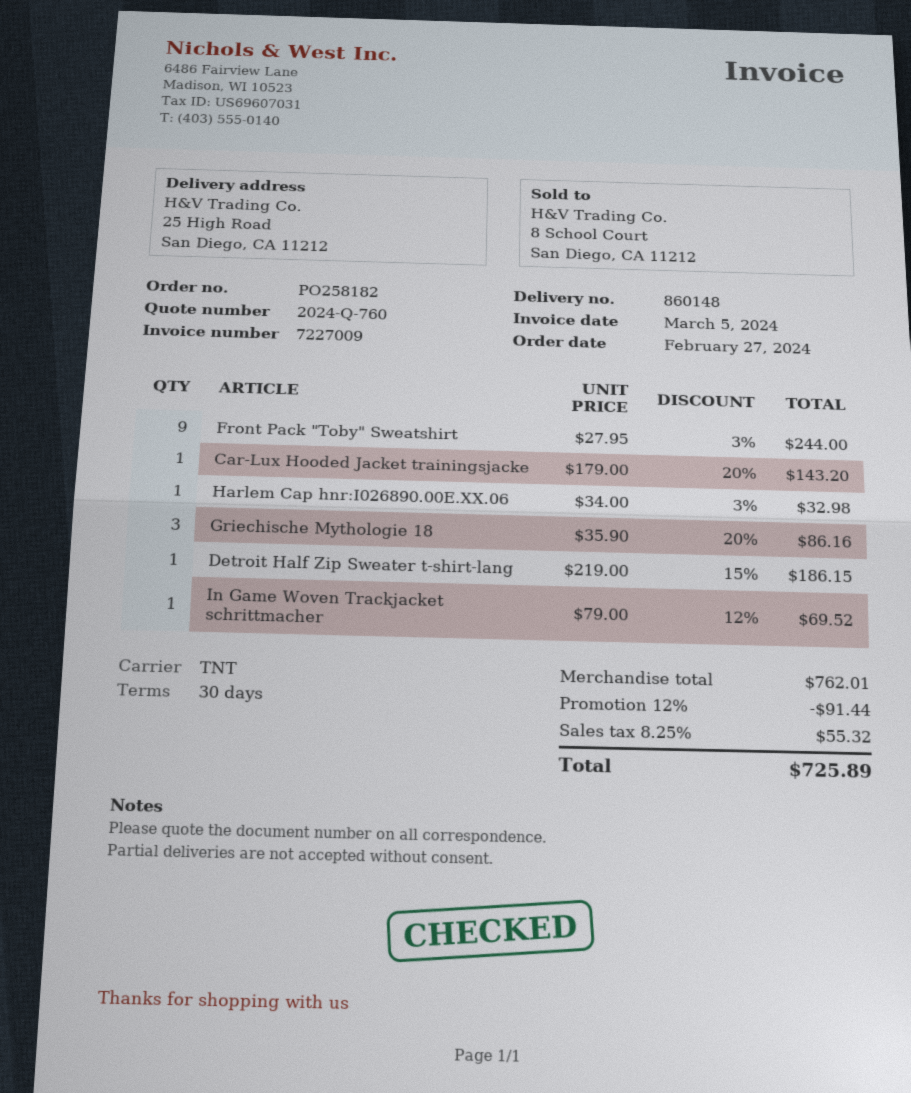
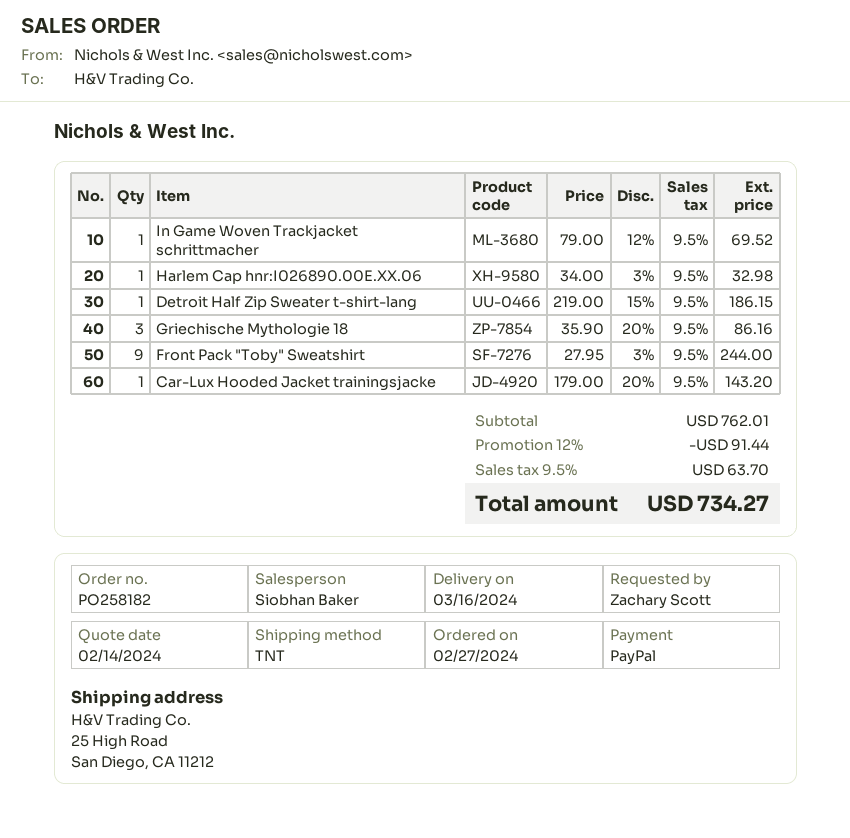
tax: 8.25% = 55.32 -> 9.5% = 63.70
total: 725.89 -> 734.27

